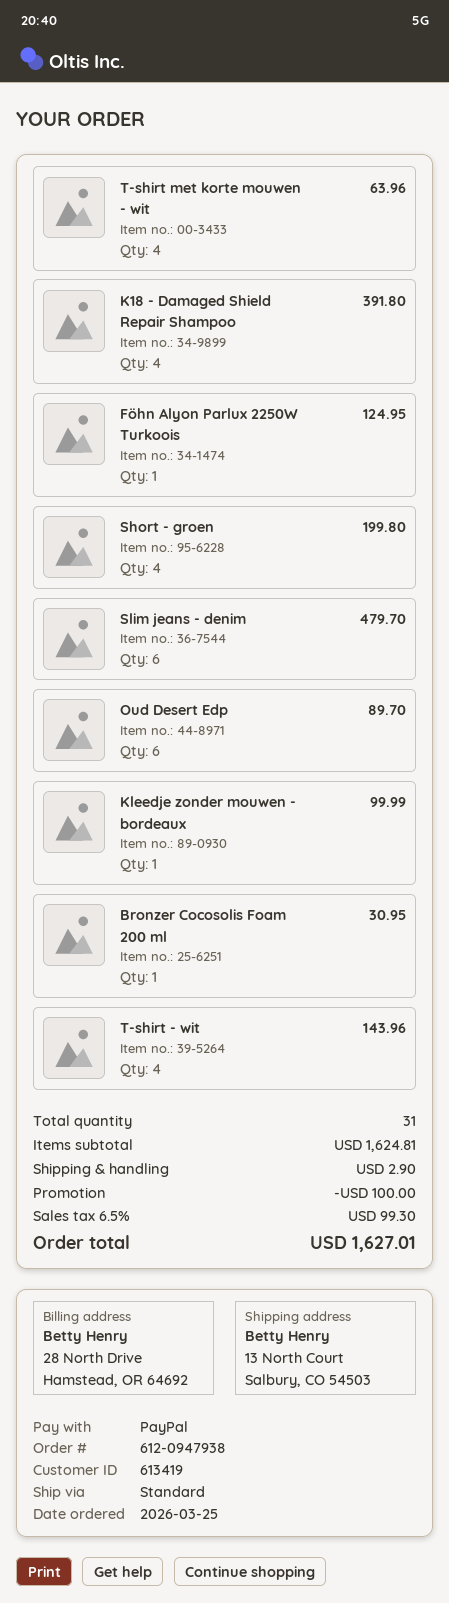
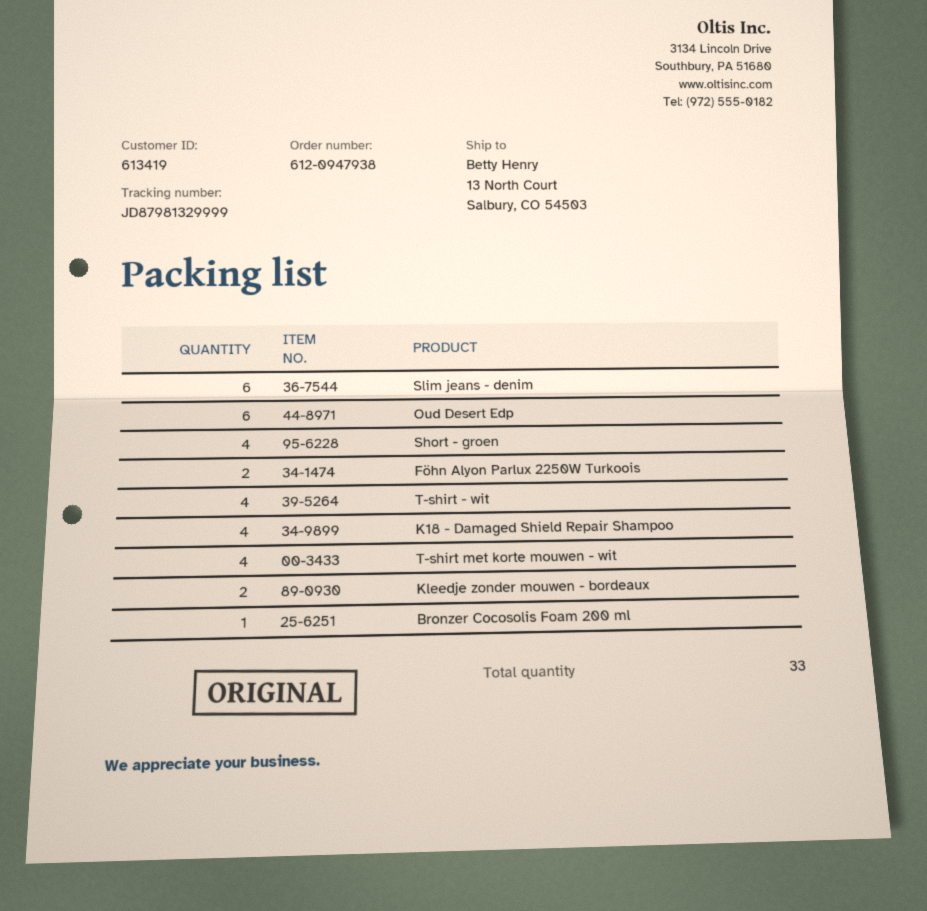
Föhn Alyon Parlux 2250W Turkoois: 1 -> 2
Kleedje zonder mouwen - bordeaux: 1 -> 2
total quantity: 31 -> 33

